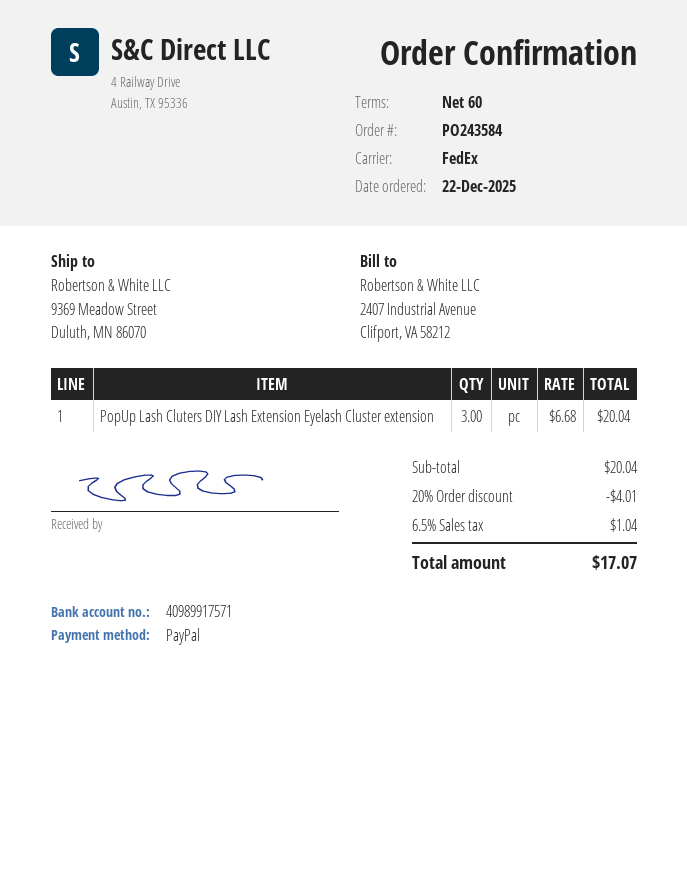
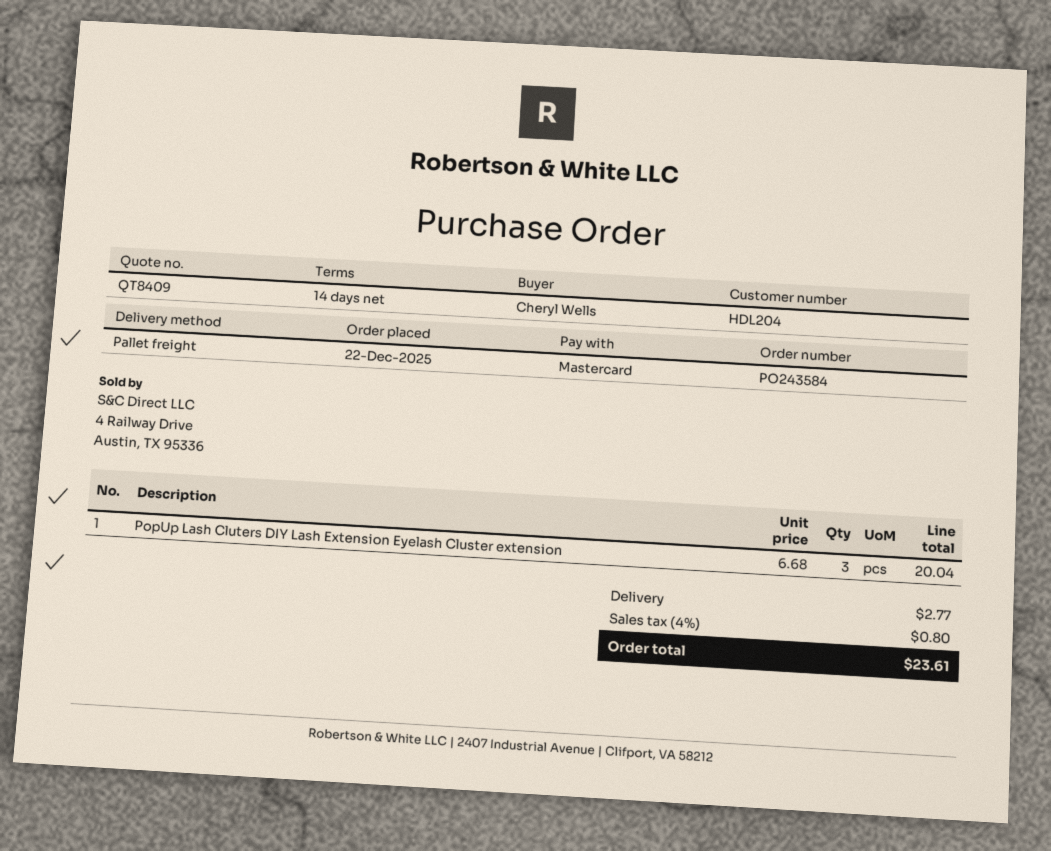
payment terms: 60 days -> 14 days
payment method: PayPal -> Mastercard
shipping method: FedEx -> pallet freight
discount: 20% = 4.01 -> none
shipping: none -> 2.77
tax: 6.5% = 1.04 -> 4% = 0.80
total: 17.07 -> 23.61

